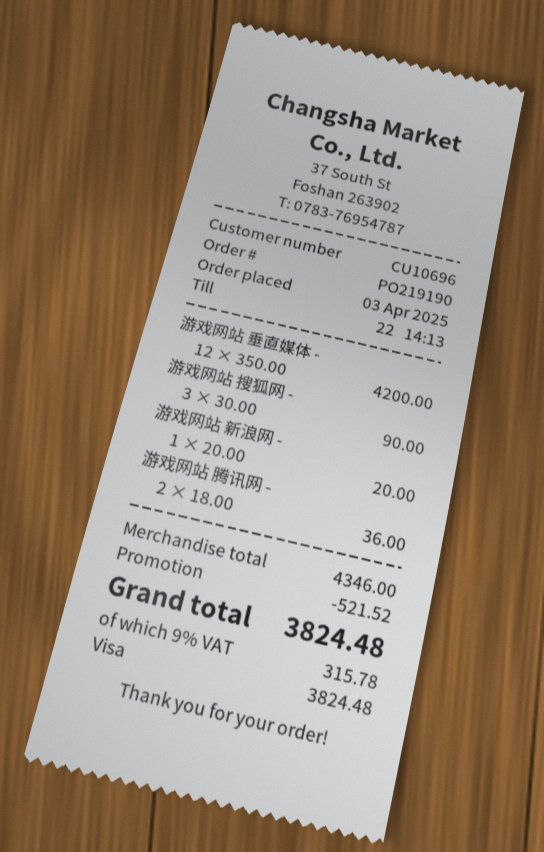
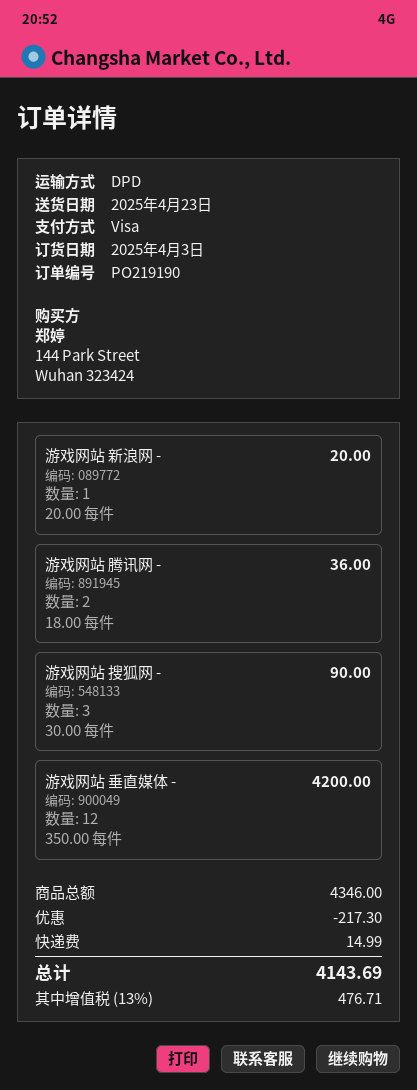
discount: 521.52 -> 217.30
shipping: none -> 14.99
tax: 9% = 315.78 -> 13% = 476.71
total: 3824.48 -> 4143.69

